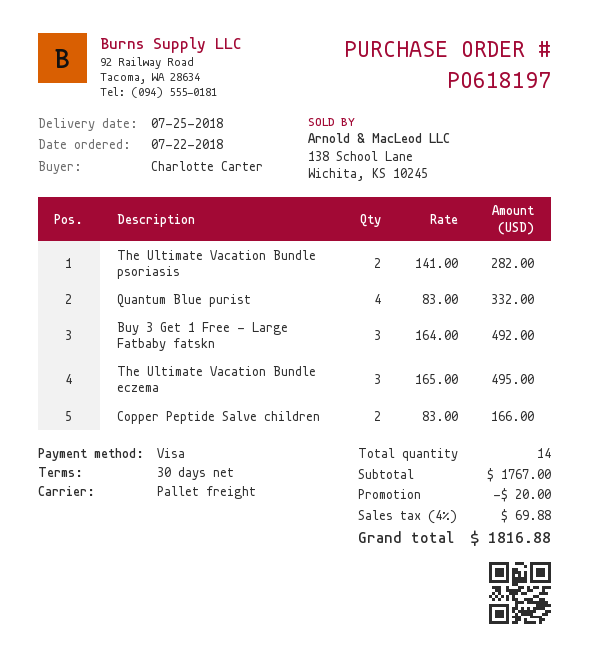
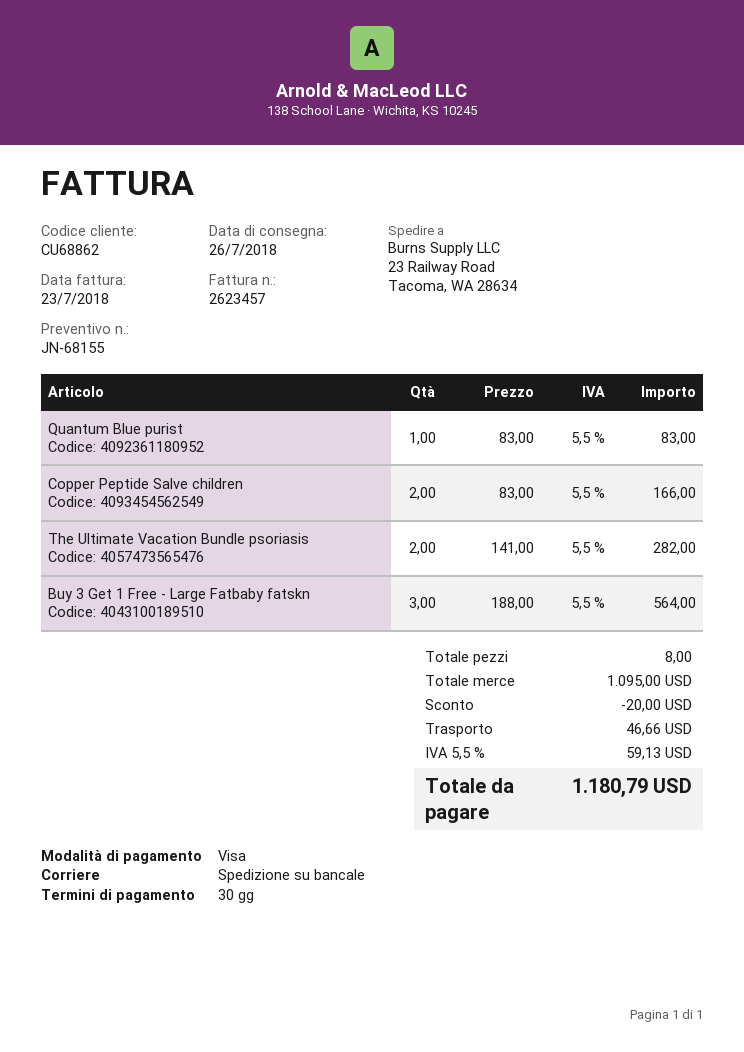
delivery date: 2018-07-25 -> 2018-07-26
Quantum Blue purist: 4 x 83.00 = 332.00 -> 1 x 83.00 = 83.00
Buy 3 Get 1 Free - Large Fatbaby fatskn: 3 x 164.00 = 492.00 -> 3 x 188.00 = 564.00
The Ultimate Vacation Bundle eczema: 3 x 165.00 = 495.00 -> none
total quantity: 14 -> 8
subtotal: 1767.00 -> 1095.00
shipping: none -> 46.66
tax: 4% = 69.88 -> 5.5% = 59.13
total: 1816.88 -> 1180.79

